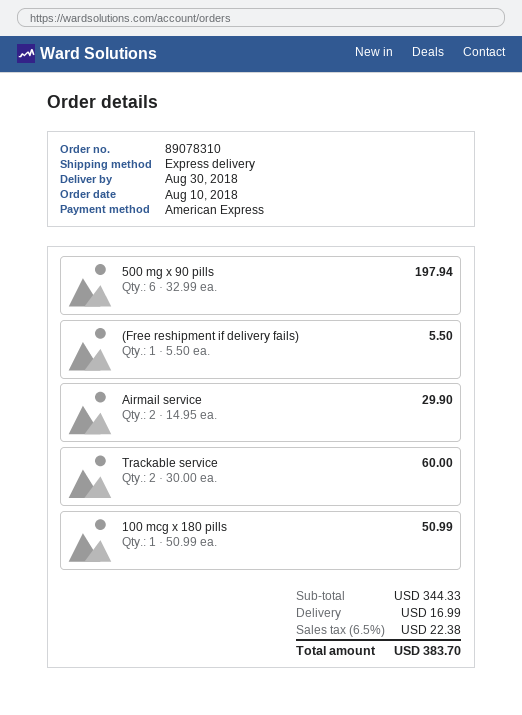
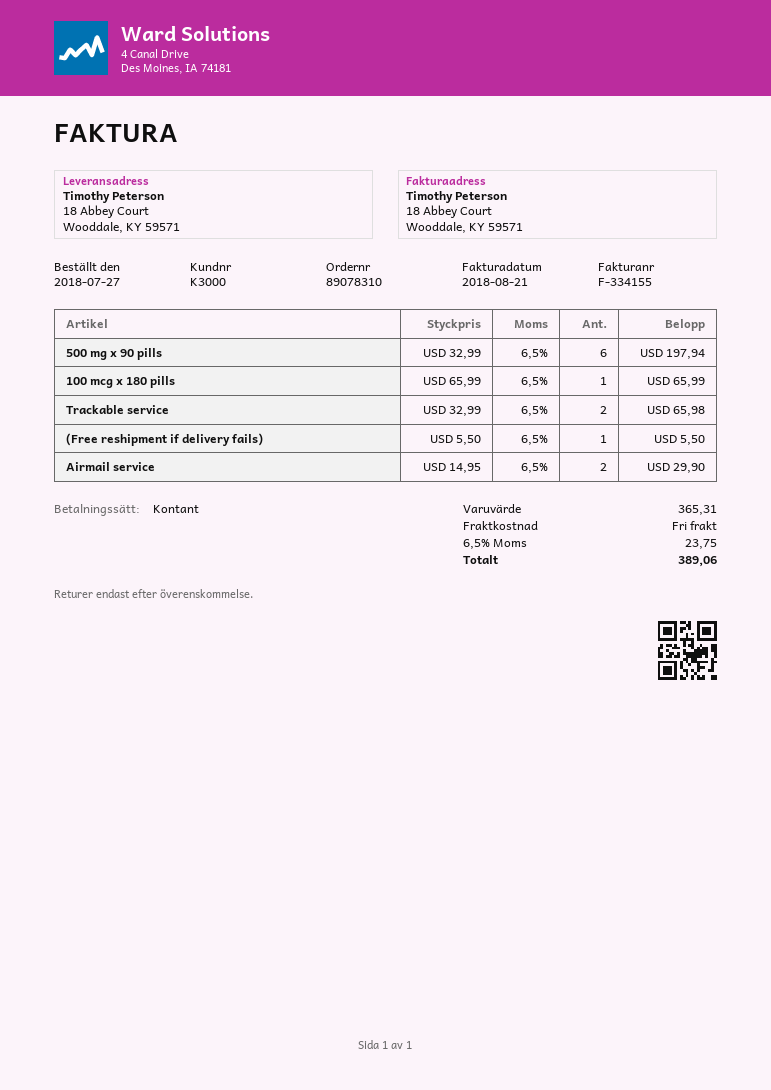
order date: 2018-08-10 -> 2018-07-27
payment method: American Express -> cash
Trackable service: 2 x 30.00 = 60.00 -> 2 x 32.99 = 65.98
100 mcg x 180 pills: 1 x 50.99 = 50.99 -> 1 x 65.99 = 65.99
subtotal: 344.33 -> 365.31
shipping: 16.99 -> 0.00
tax: 6.5% = 22.38 -> 6.5% = 23.75
total: 383.70 -> 389.06

